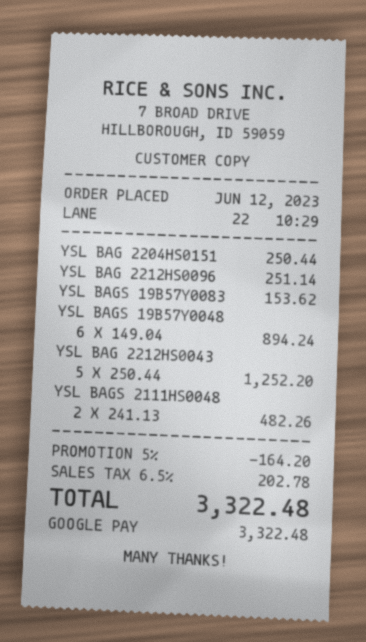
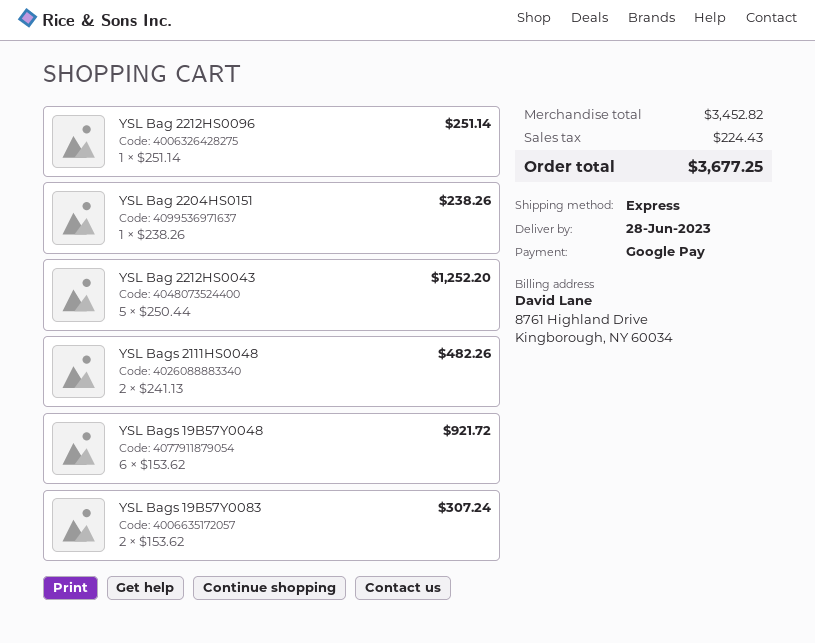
YSL BAG 2204HS0151: 1 x 250.44 = 250.44 -> 1 x 238.26 = 238.26
YSL BAGS 19B57Y0083: 1 x 153.62 = 153.62 -> 2 x 153.62 = 307.24
YSL BAGS 19B57Y0048: 6 x 149.04 = 894.24 -> 6 x 153.62 = 921.72
discount: 5% = 164.20 -> none
tax: 202.78 -> 224.43
total: 3322.48 -> 3677.25

